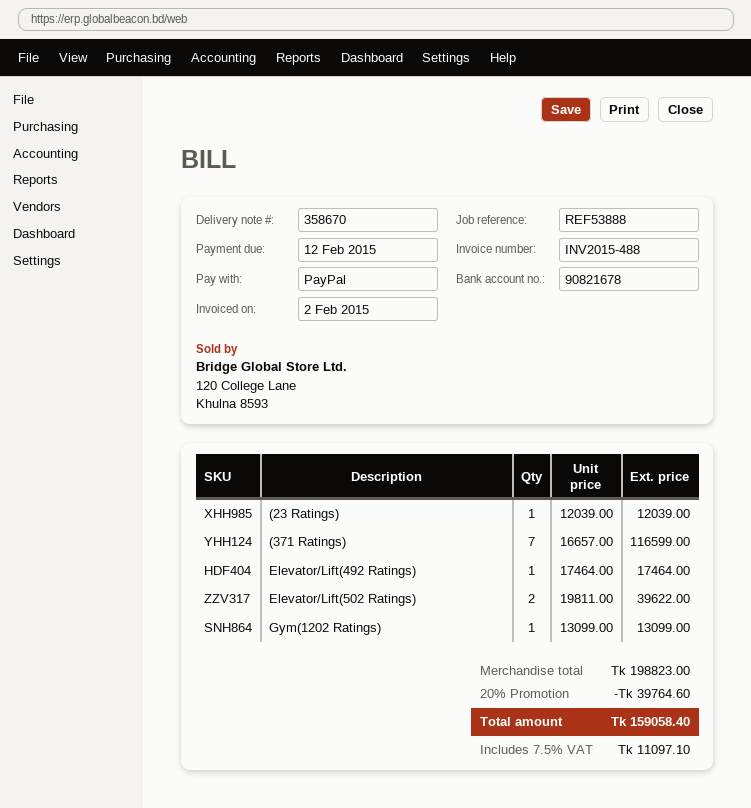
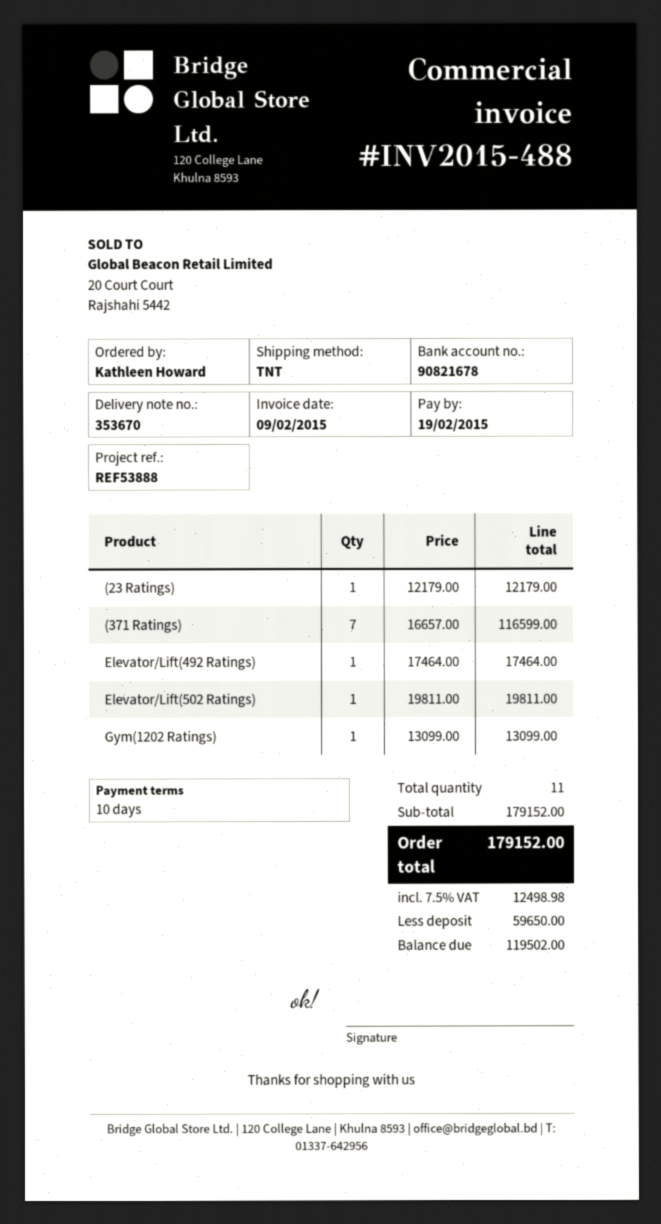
delivery note number: 358670 -> 353670
invoice date: 2015-02-02 -> 2015-02-09
due date: 2015-02-12 -> 2015-02-19
(23 Ratings): 1 x 12039.00 = 12039.00 -> 1 x 12179.00 = 12179.00
Elevator/Lift(502 Ratings): 2 x 19811.00 = 39622.00 -> 1 x 19811.00 = 19811.00
subtotal: 198823.00 -> 179152.00
discount: 20% = 39764.60 -> none
tax: 7.5% = 11097.10 -> 7.5% = 12498.98
total: 159058.40 -> 179152.00

